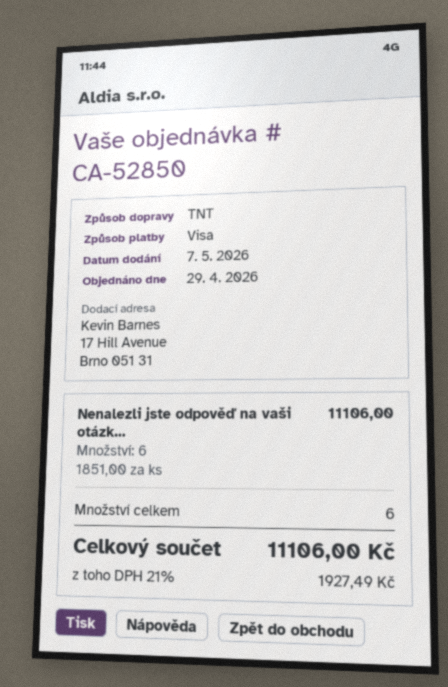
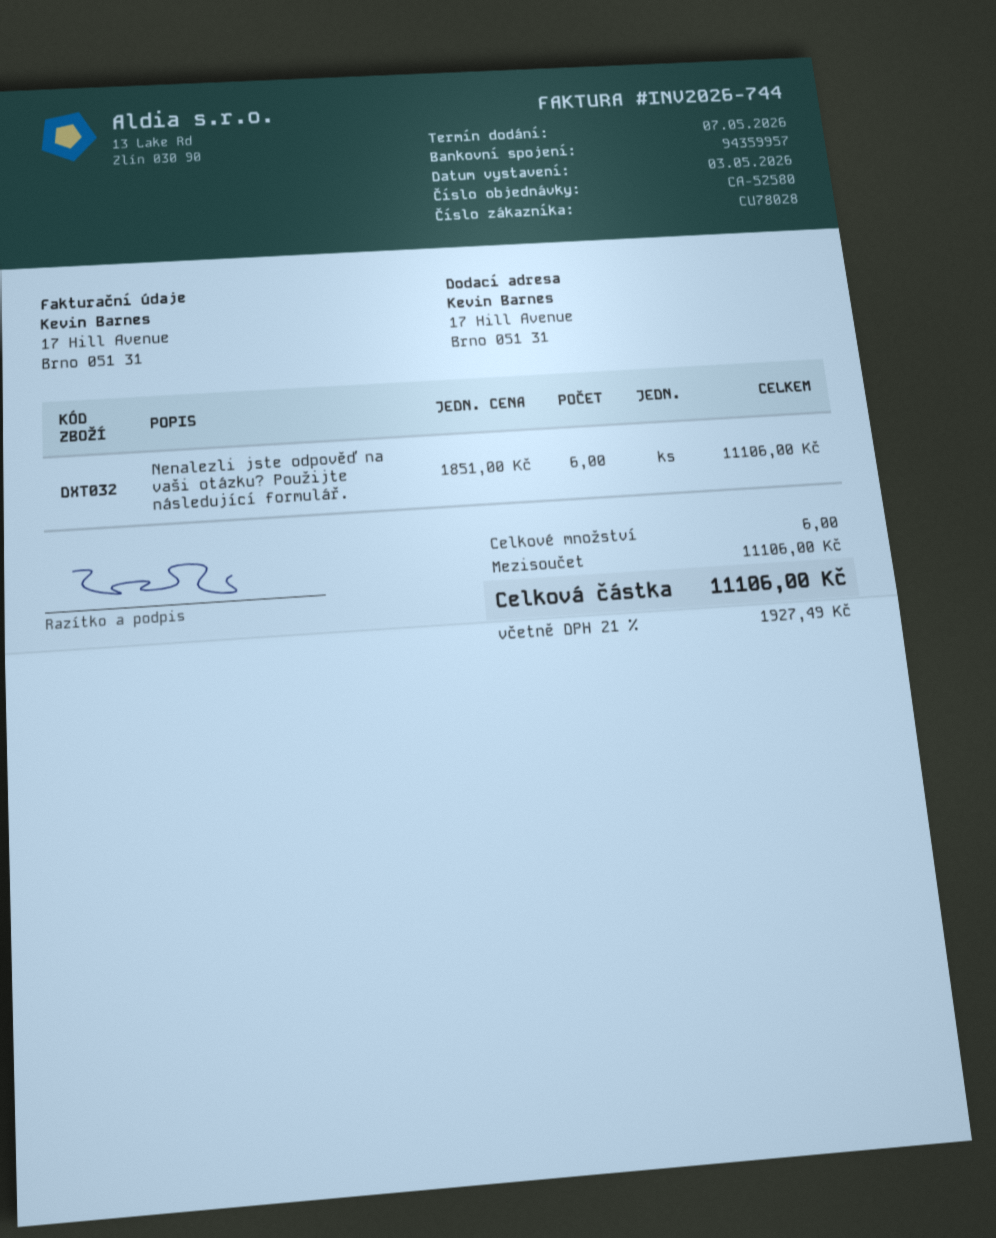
order number: CA-52850 -> CA-52580

